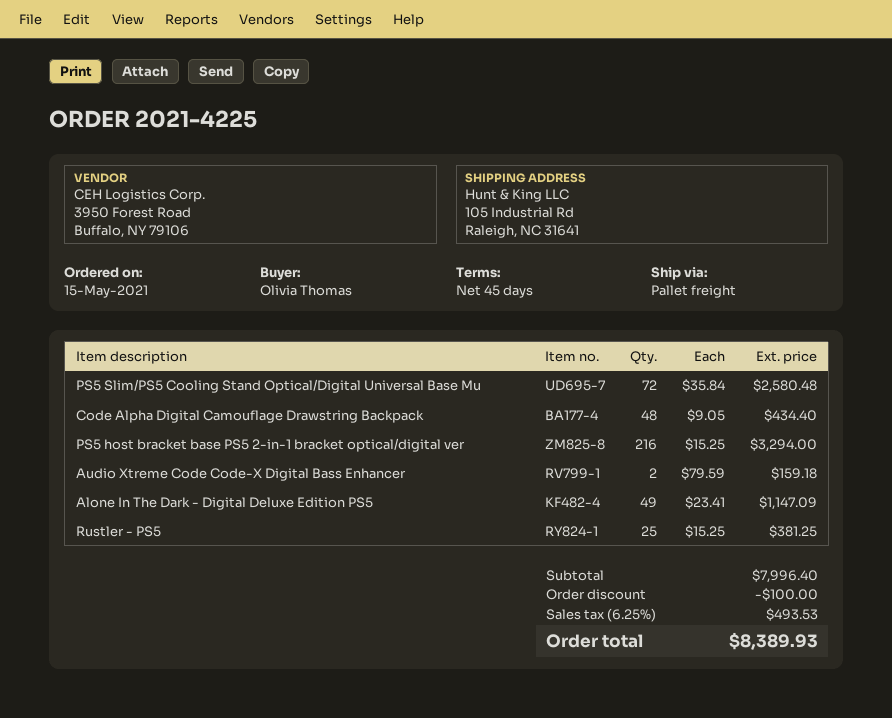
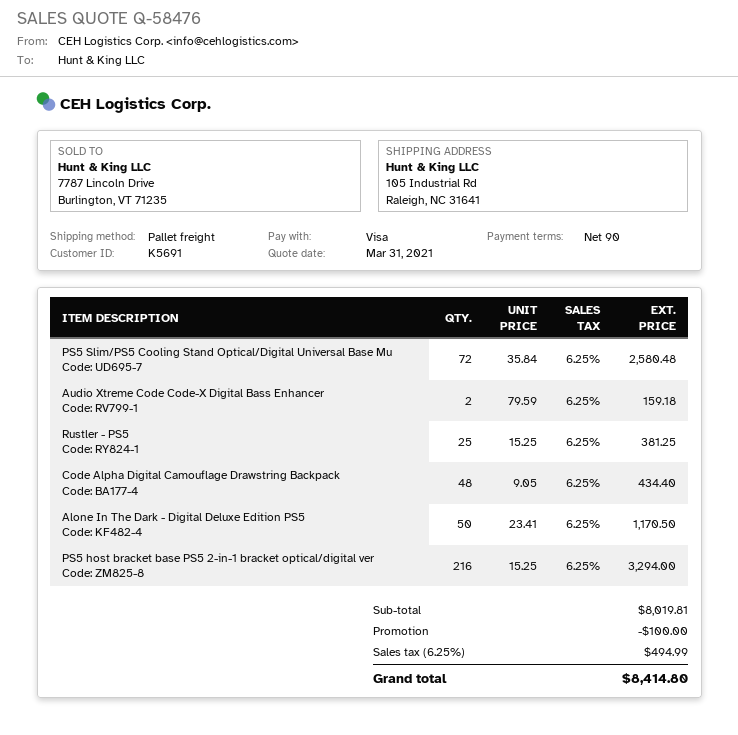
payment terms: 45 days -> 90 days
Alone In The Dark - Digital Deluxe Edition PS5: 49 x 23.41 = 1147.09 -> 50 x 23.41 = 1170.50
subtotal: 7996.40 -> 8019.81
tax: 6.25% = 493.53 -> 6.25% = 494.99
total: 8389.93 -> 8414.80

